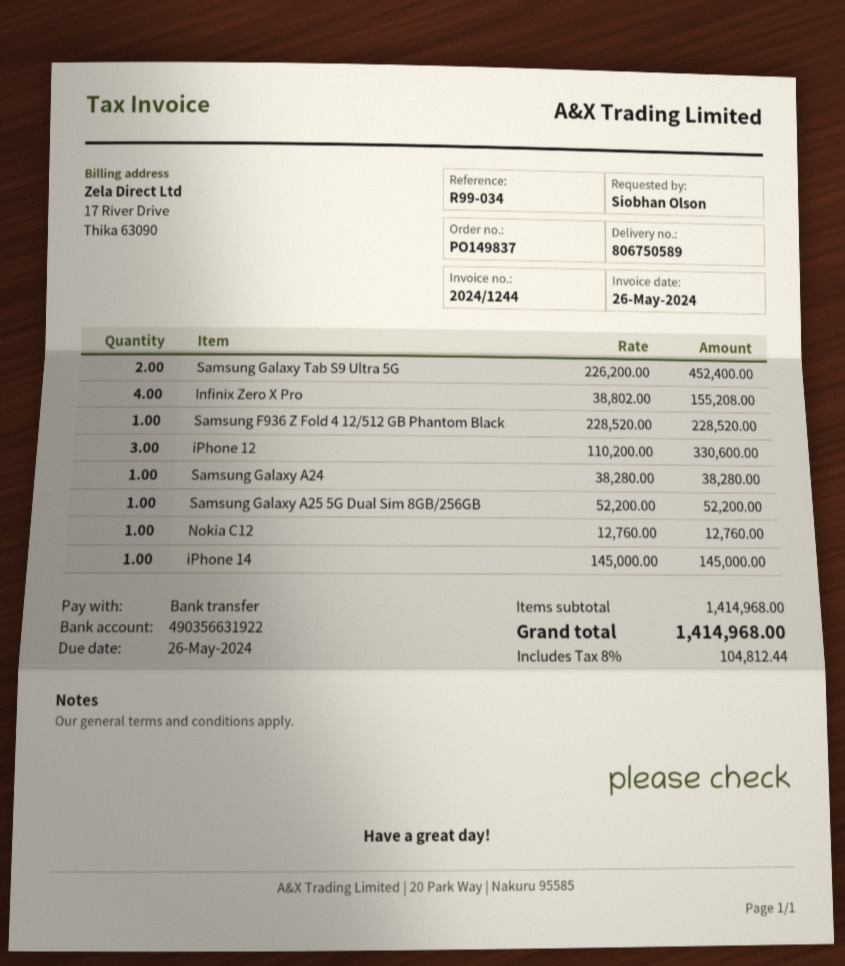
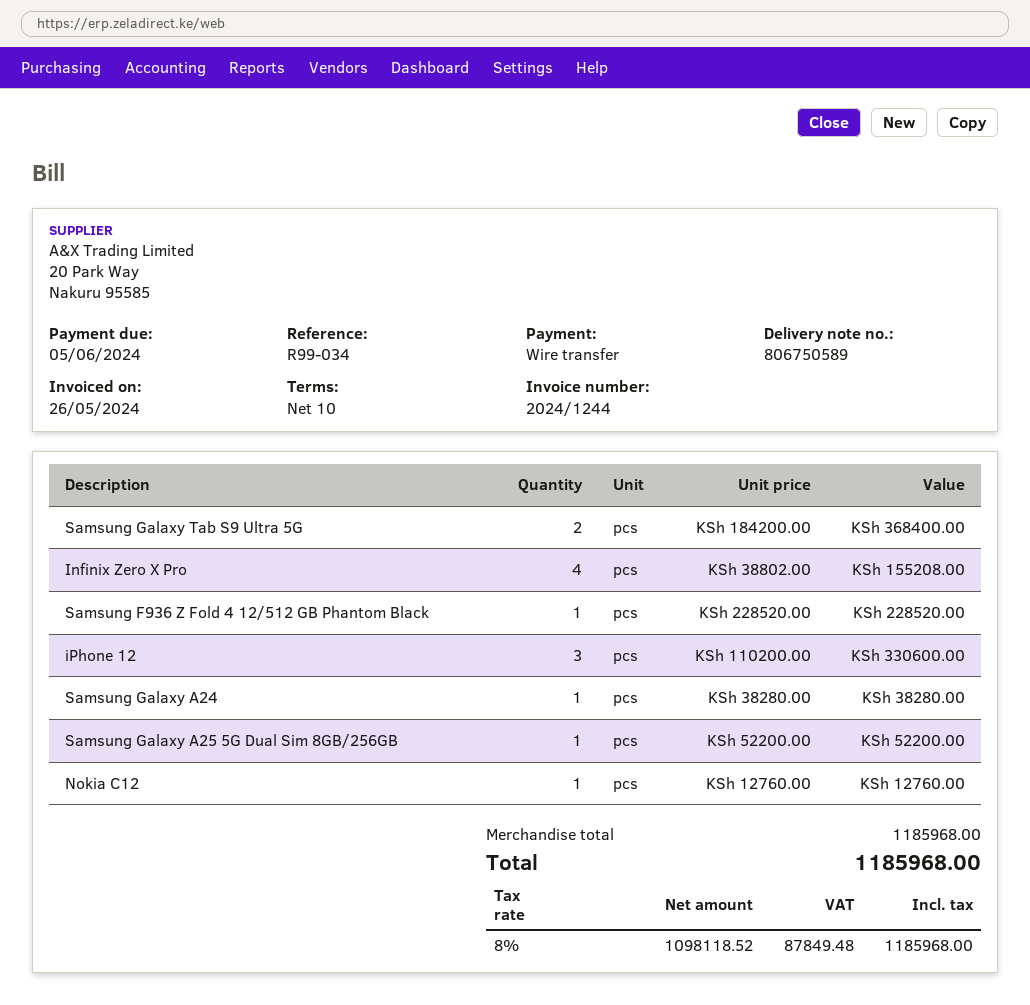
due date: 2024-05-26 -> 2024-06-05
Samsung Galaxy Tab S9 Ultra 5G: 2 x 226200.00 = 452400.00 -> 2 x 184200.00 = 368400.00
iPhone 14: 1 x 145000.00 = 145000.00 -> none
subtotal: 1414968.00 -> 1185968.00
tax: 8% = 104812.44 -> 8% = 87849.48
total: 1414968.00 -> 1185968.00

